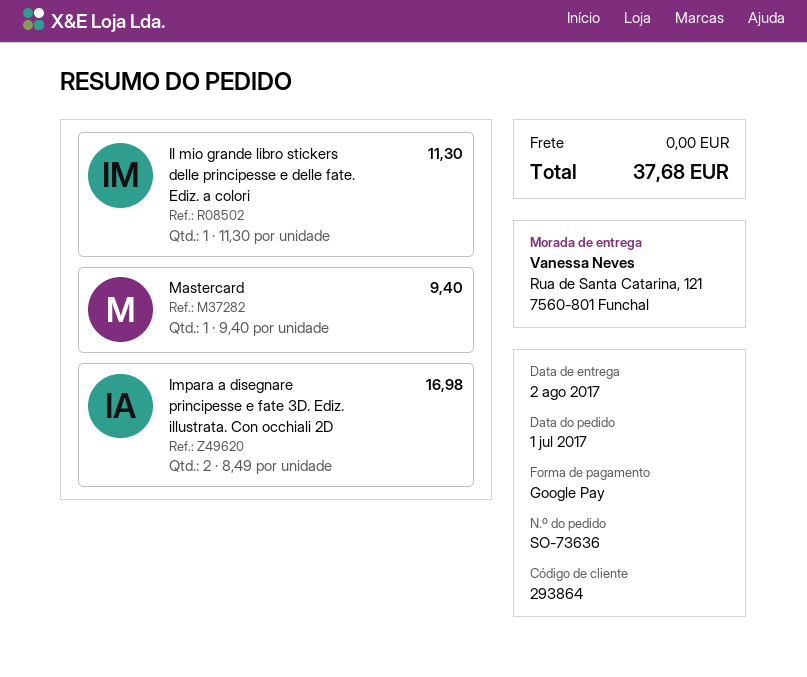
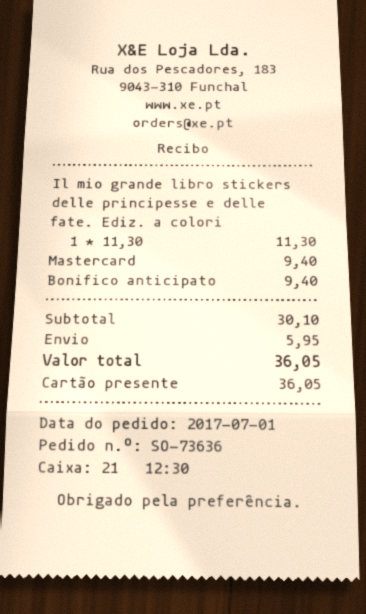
payment method: Google Pay -> gift card
Impara a disegnare principesse e fate 3D. Ediz. illustrata. Con occhiali 2D: 2 x 8.49 = 16.98 -> none
Bonifico anticipato: none -> 1 x 9.40 = 9.40
shipping: 0.00 -> 5.95
total: 37.68 -> 36.05

